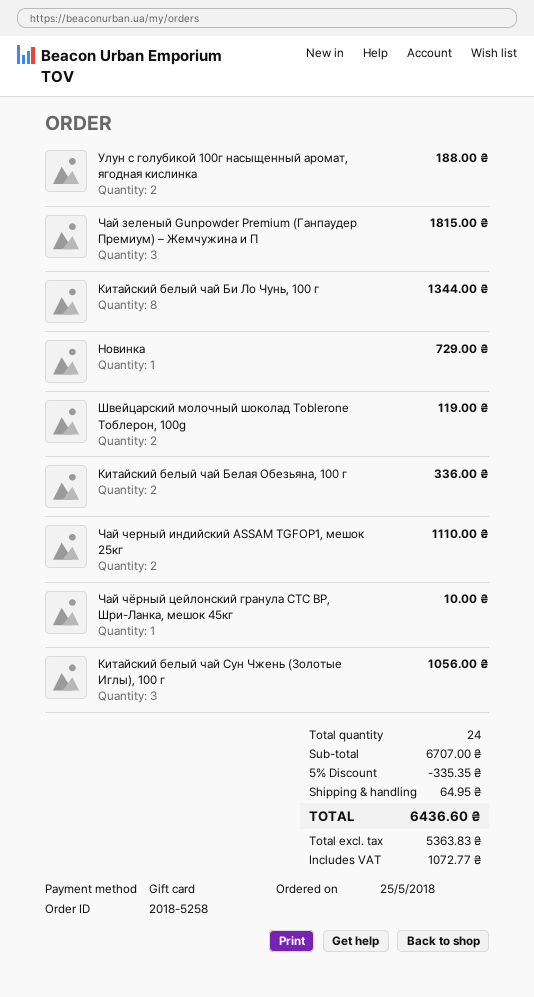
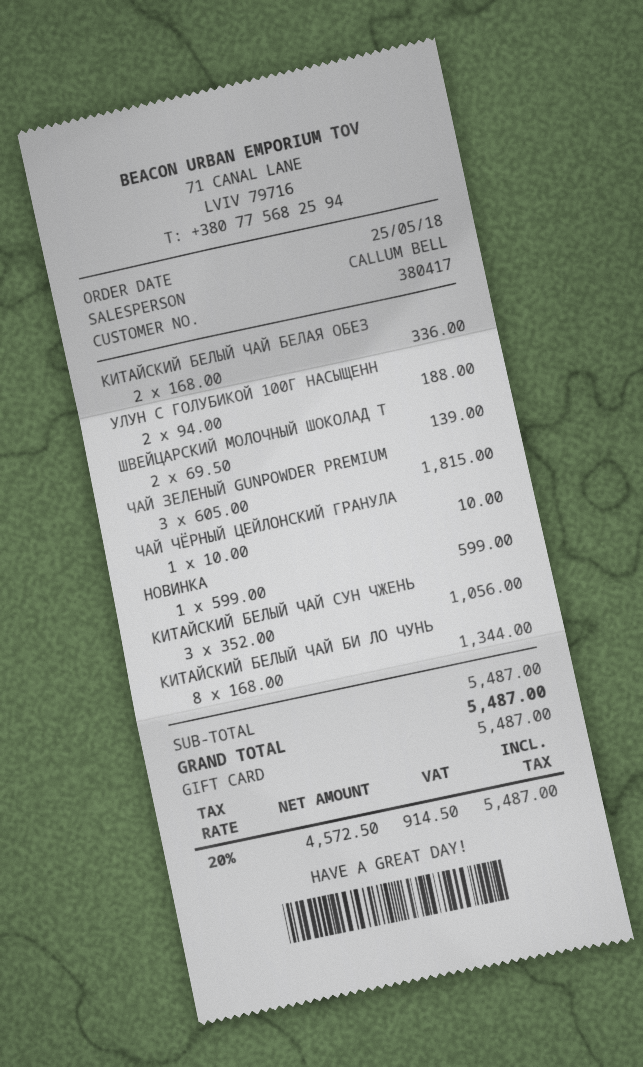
Новинка: 1 for 729.00 -> 1 for 599.00
Швейцарский молочный шоколад Toblerone Тоблерон, 100g: 2 for 119.00 -> 2 for 139.00
Чай черный индийский ASSAM TGFOP1, мешок 25кг: 2 for 1110.00 -> none
subtotal: 6707.00 -> 5487.00
discount: 5% = 335.35 -> none
shipping: 64.95 -> none
net: 5363.83 -> 4572.50
tax: 1072.77 -> 914.50
total: 6436.60 -> 5487.00

